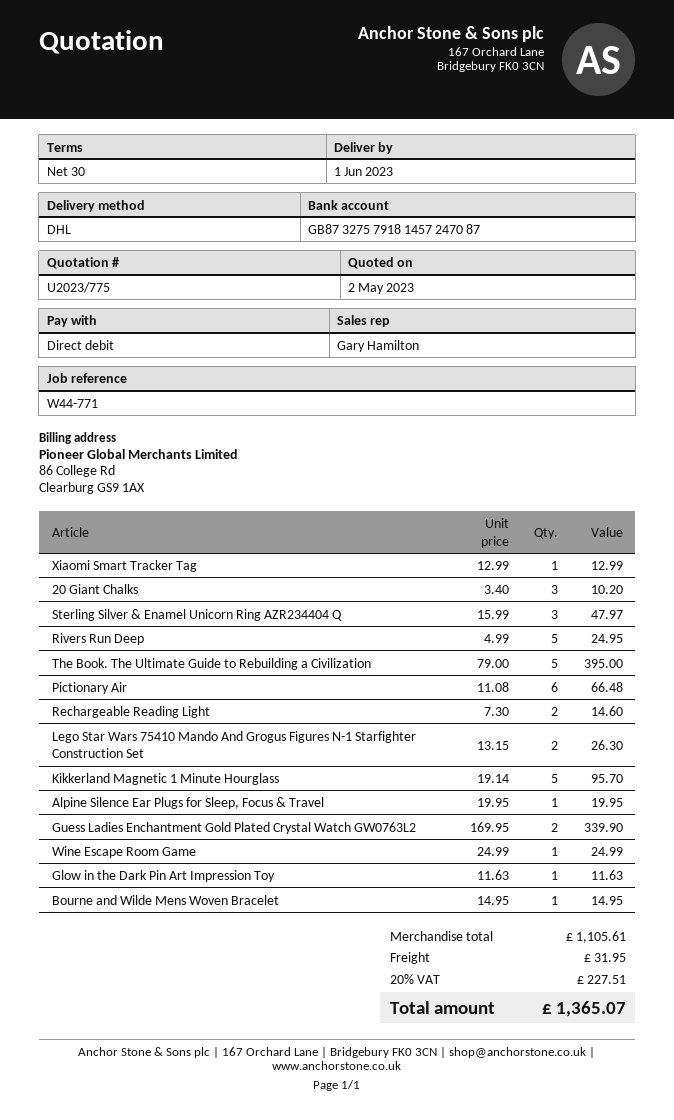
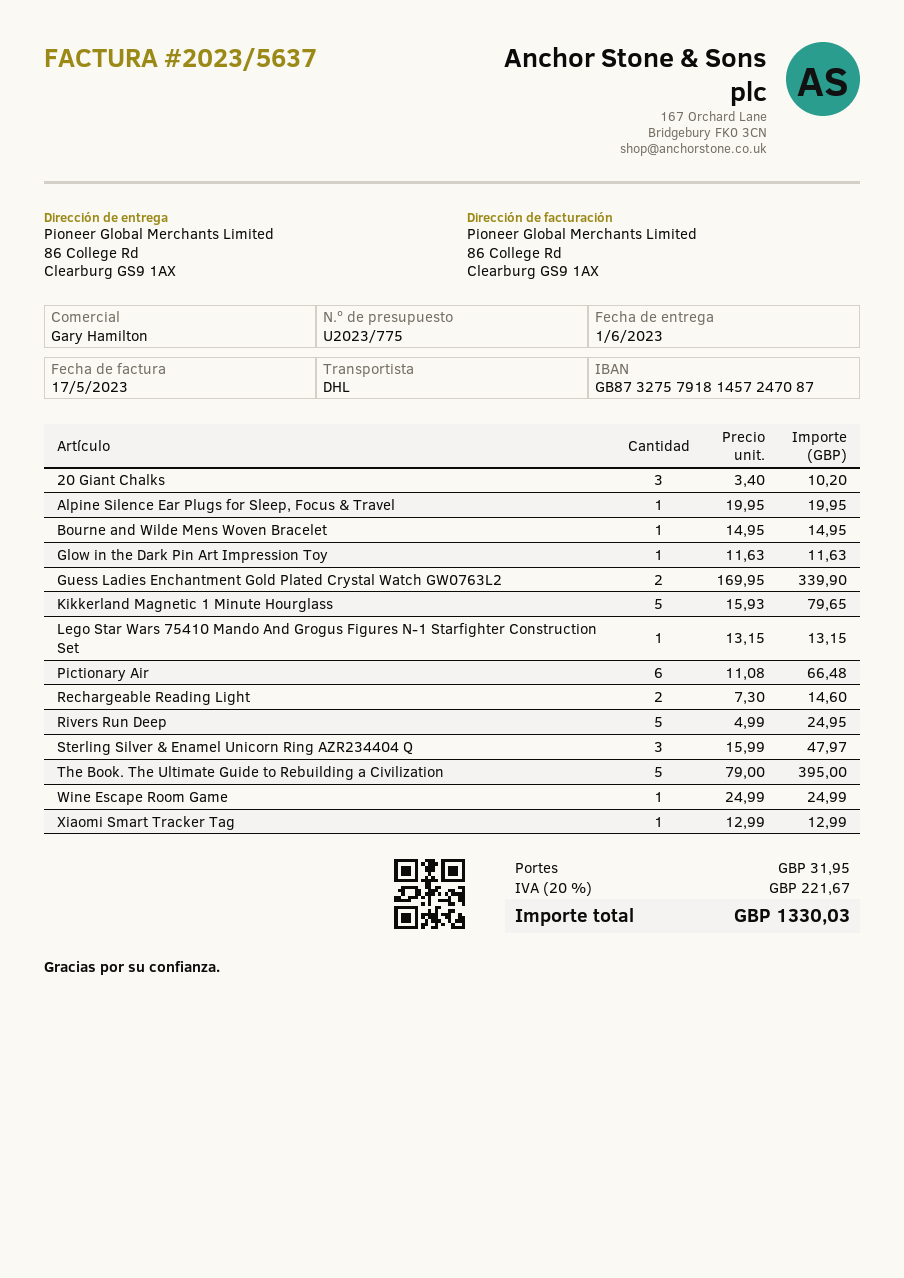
Lego Star Wars 75410 Mando And Grogus Figures N-1 Starfighter Construction Set: 2 x 13.15 = 26.30 -> 1 x 13.15 = 13.15
Kikkerland Magnetic 1 Minute Hourglass: 5 x 19.14 = 95.70 -> 5 x 15.93 = 79.65
tax: 20% = 227.51 -> 20% = 221.67
total: 1365.07 -> 1330.03

